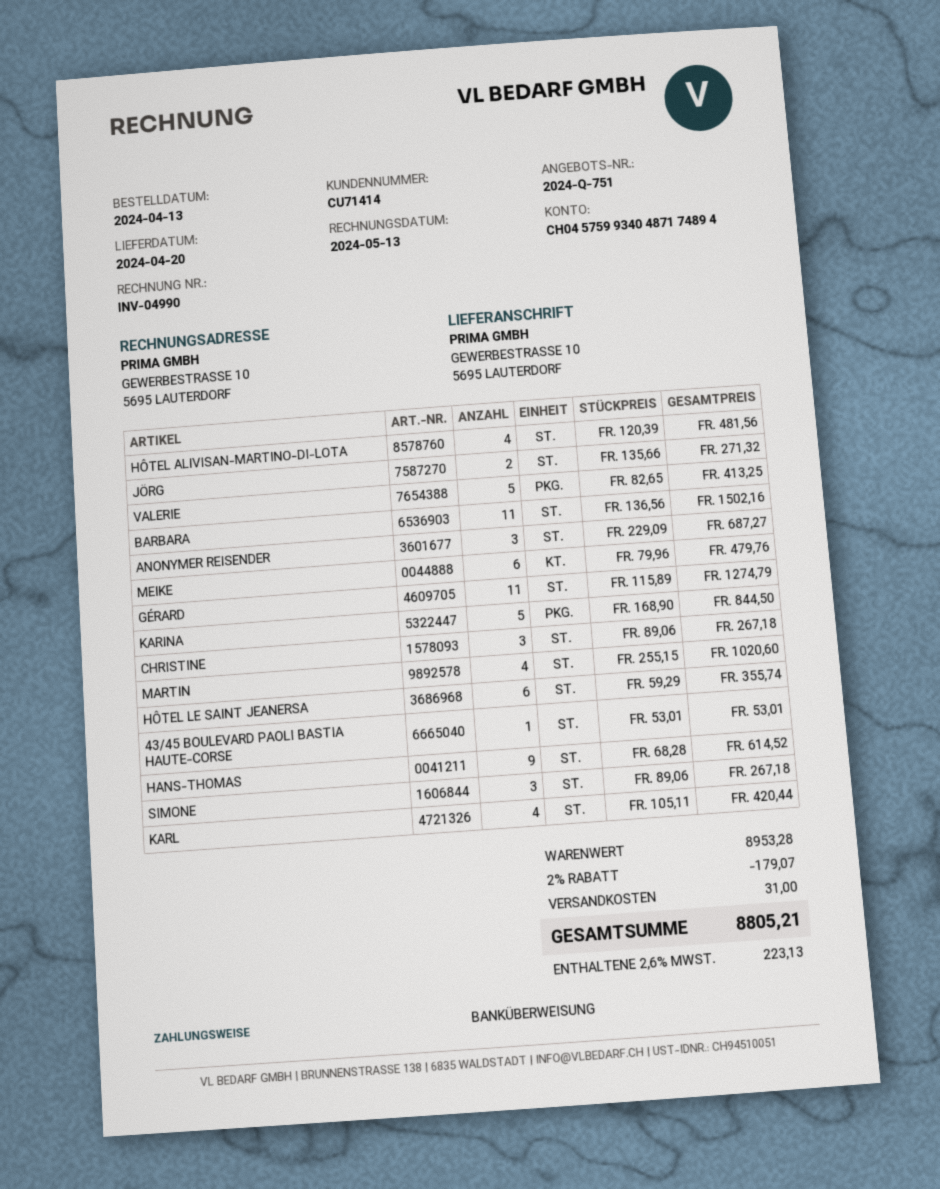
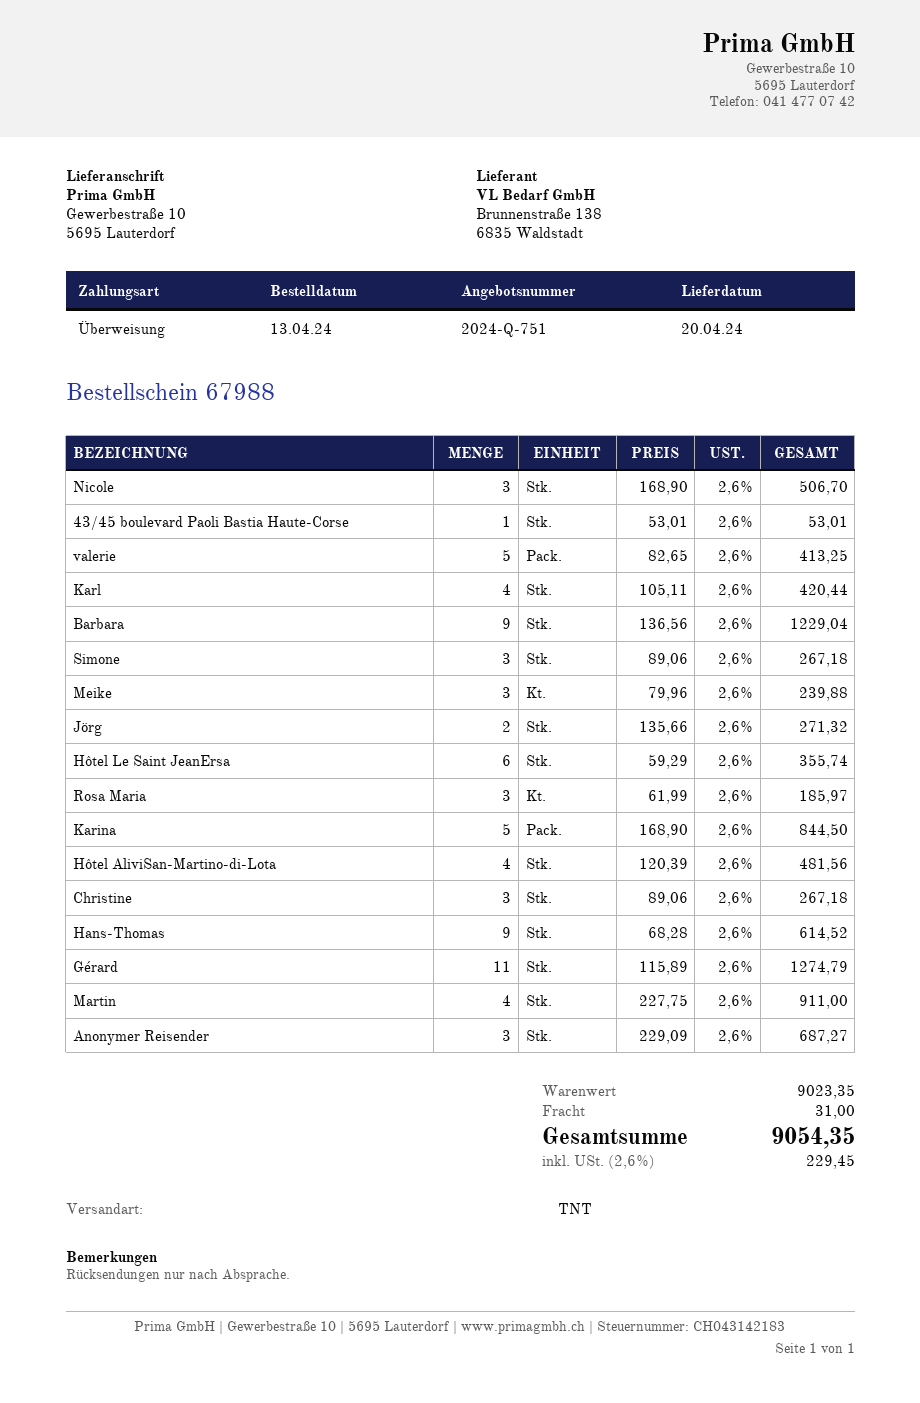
BARBARA: 11 x 136.56 = 1502.16 -> 9 x 136.56 = 1229.04
MEIKE: 6 x 79.96 = 479.76 -> 3 x 79.96 = 239.88
MARTIN: 4 x 255.15 = 1020.60 -> 4 x 227.75 = 911.00
Nicole: none -> 3 x 168.90 = 506.70
Rosa Maria: none -> 3 x 61.99 = 185.97
subtotal: 8953.28 -> 9023.35
discount: 2% = 179.07 -> none
tax: 2.6% = 223.13 -> 2.6% = 229.45
total: 8805.21 -> 9054.35

